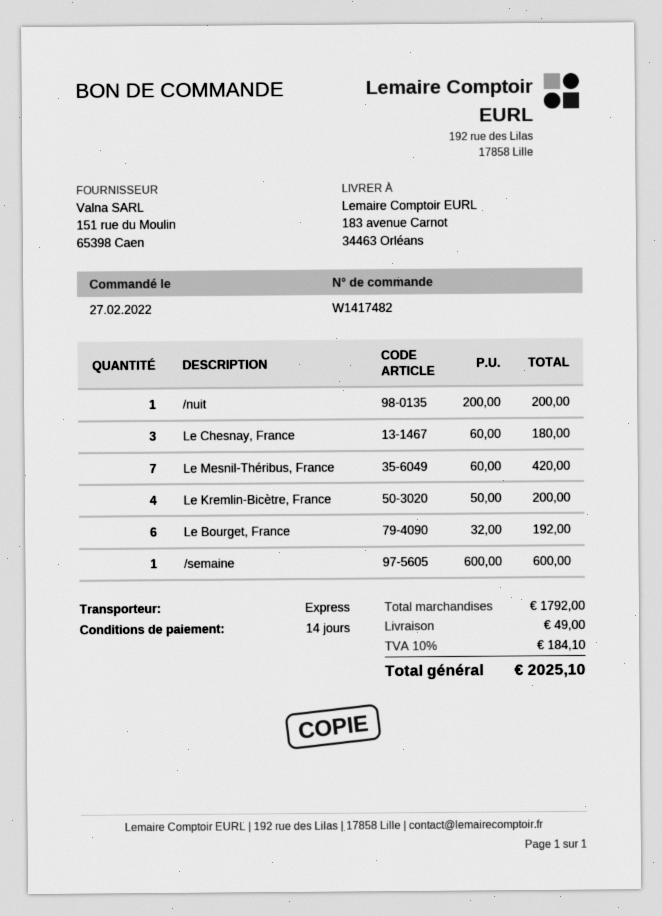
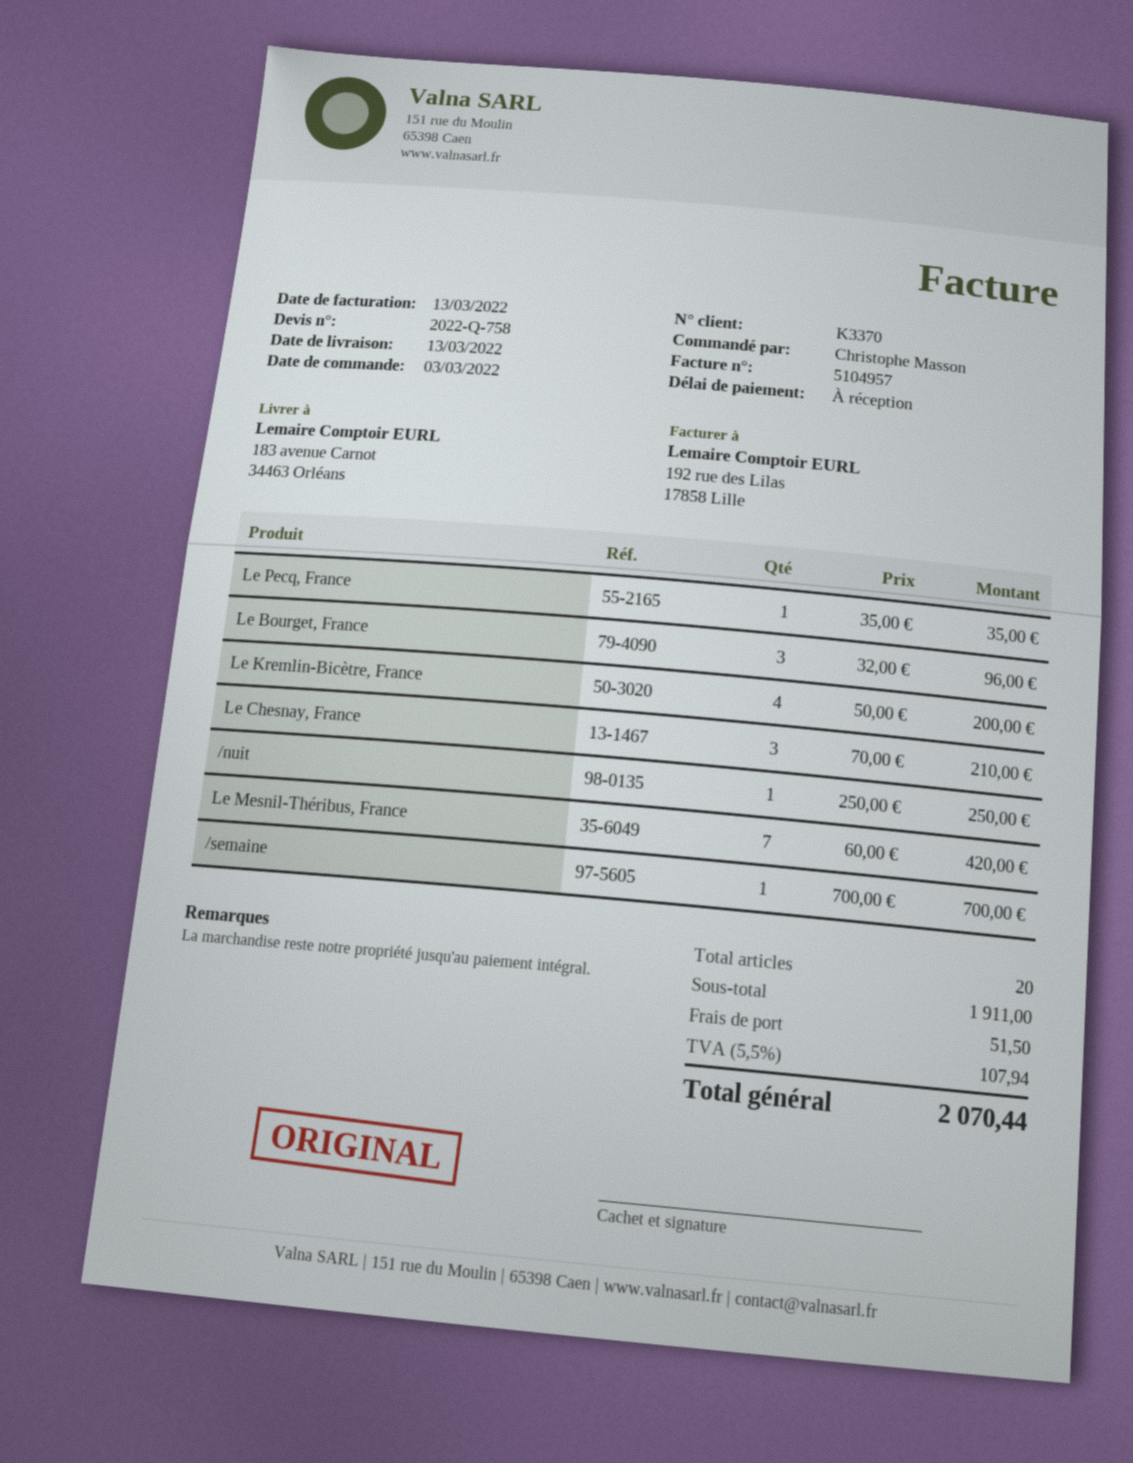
order date: 2022-02-27 -> 2022-03-03
payment terms: 14 days -> on receipt
/nuit: 1 x 200.00 = 200.00 -> 1 x 250.00 = 250.00
Le Chesnay, France: 3 x 60.00 = 180.00 -> 3 x 70.00 = 210.00
Le Bourget, France: 6 x 32.00 = 192.00 -> 3 x 32.00 = 96.00
/semaine: 1 x 600.00 = 600.00 -> 1 x 700.00 = 700.00
Le Pecq, France: none -> 1 x 35.00 = 35.00
subtotal: 1792.00 -> 1911.00
shipping: 49.00 -> 51.50
tax: 10% = 184.10 -> 5.5% = 107.94
total: 2025.10 -> 2070.44

